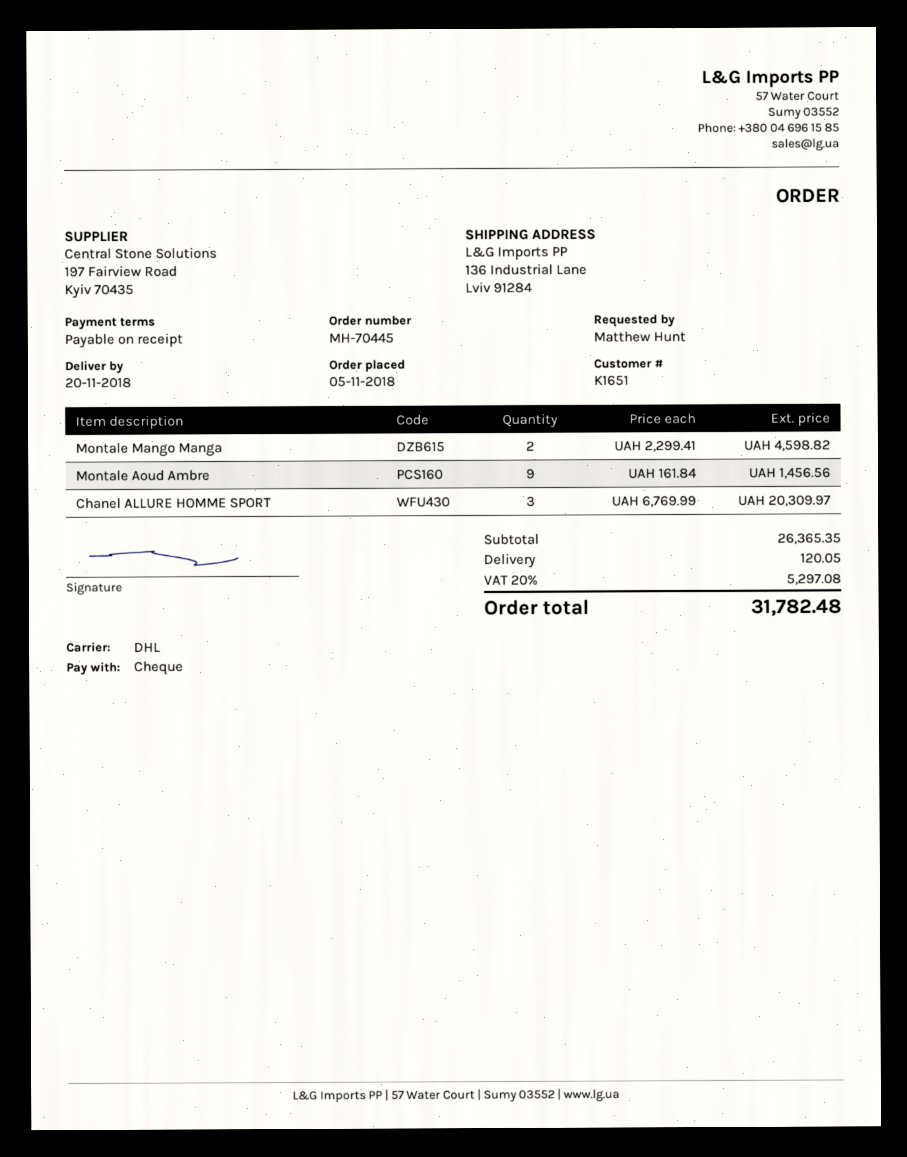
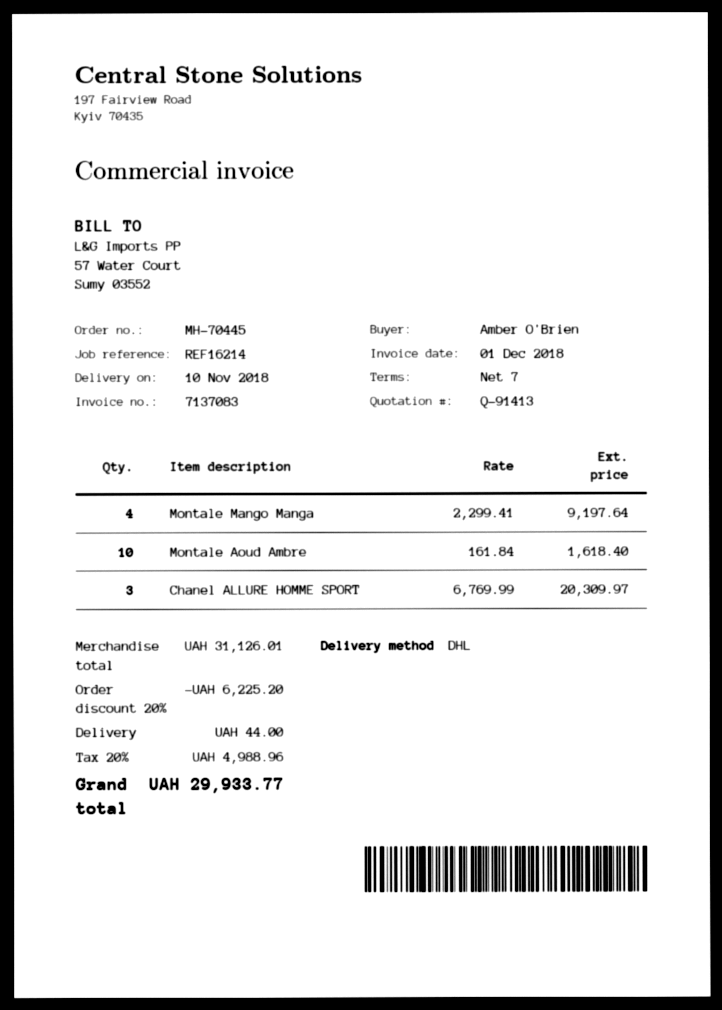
delivery date: 2018-11-20 -> 2018-11-10
payment terms: on receipt -> 7 days
ordered by: Matthew Hunt -> Amber O'Brien
Montale Mango Manga: 2 x 2299.41 = 4598.82 -> 4 x 2299.41 = 9197.64
Montale Aoud Ambre: 9 x 161.84 = 1456.56 -> 10 x 161.84 = 1618.40
subtotal: 26365.35 -> 31126.01
discount: none -> 20% = 6225.20
shipping: 120.05 -> 44.00
tax: 20% = 5297.08 -> 20% = 4988.96
total: 31782.48 -> 29933.77

